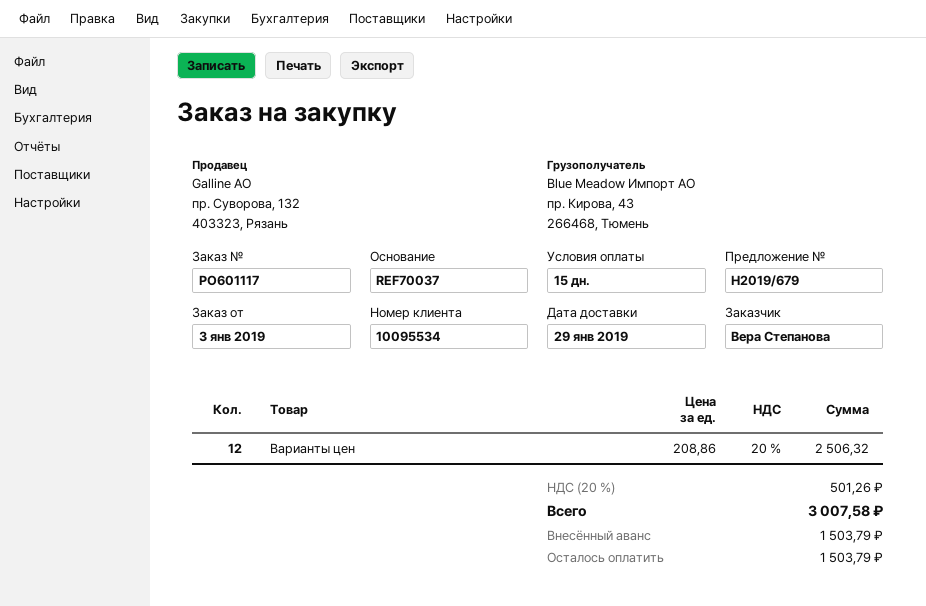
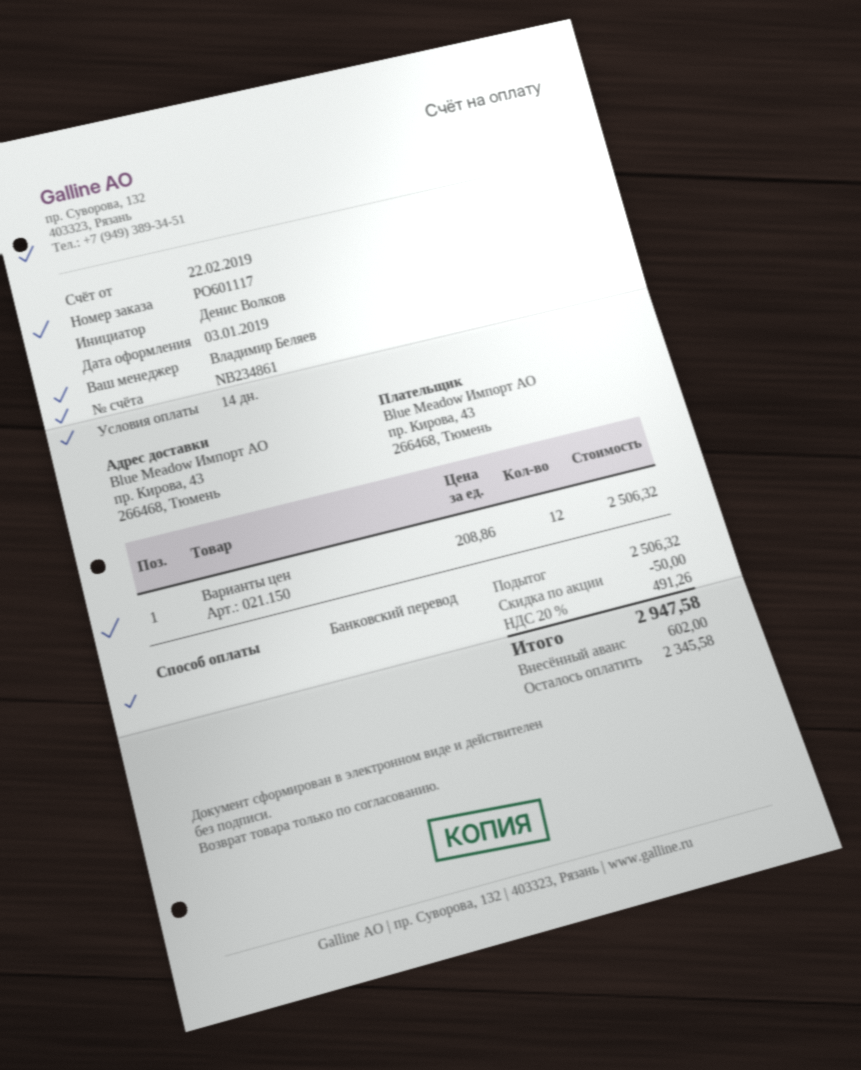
payment terms: 15 days -> 14 days
ordered by: Вера Степанова -> Денис Волков
discount: none -> 50.00
tax: 20% = 501.26 -> 20% = 491.26
total: 3007.58 -> 2947.58
deposit: 1503.79 -> 602.00
balance: 1503.79 -> 2345.58

